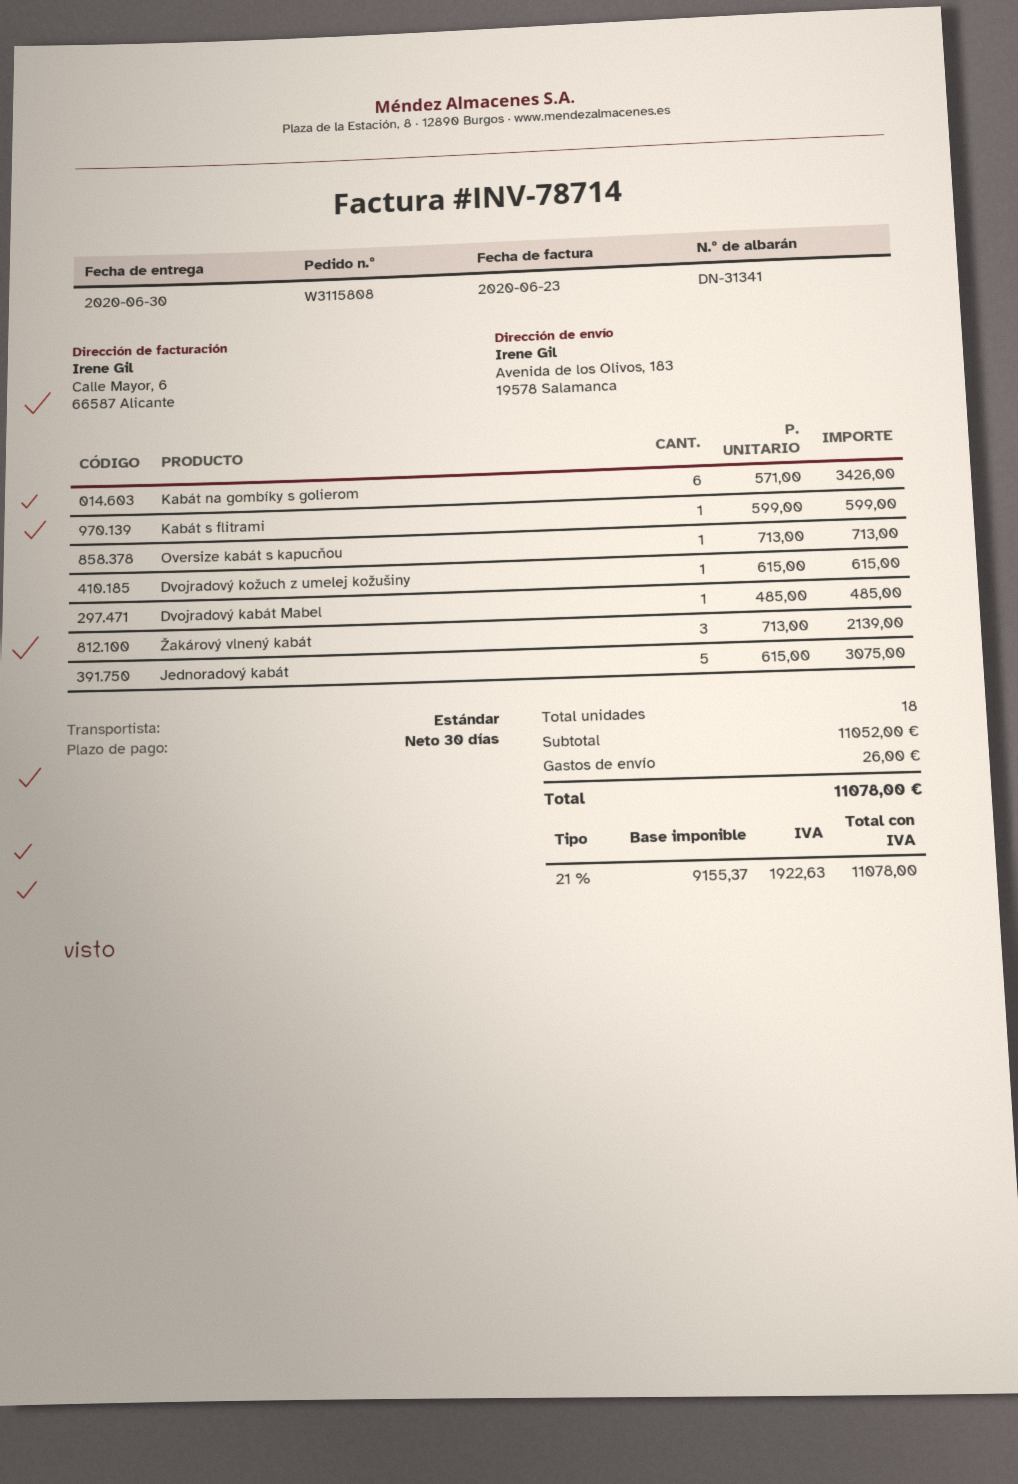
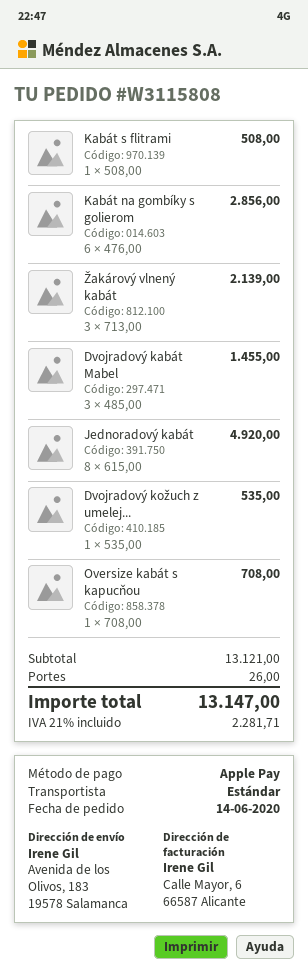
Kabát na gombíky s golierom: 6 x 571.00 = 3426.00 -> 6 x 476.00 = 2856.00
Kabát s flitrami: 1 x 599.00 = 599.00 -> 1 x 508.00 = 508.00
Oversize kabát s kapucňou: 1 x 713.00 = 713.00 -> 1 x 708.00 = 708.00
Dvojradový kožuch z umelej kožušiny: 1 x 615.00 = 615.00 -> 1 x 535.00 = 535.00
Dvojradový kabát Mabel: 1 x 485.00 = 485.00 -> 3 x 485.00 = 1455.00
Jednoradový kabát: 5 x 615.00 = 3075.00 -> 8 x 615.00 = 4920.00
subtotal: 11052.00 -> 13121.00
tax: 21% = 1922.63 -> 21% = 2281.71
total: 11078.00 -> 13147.00

